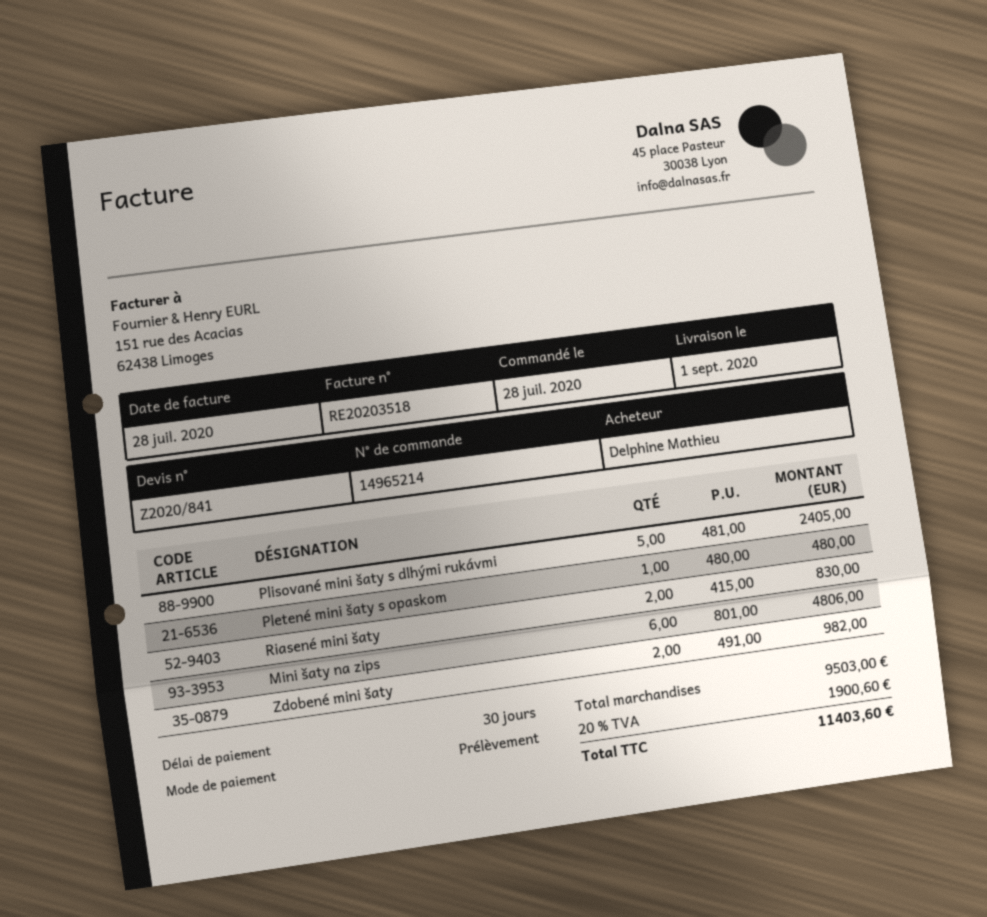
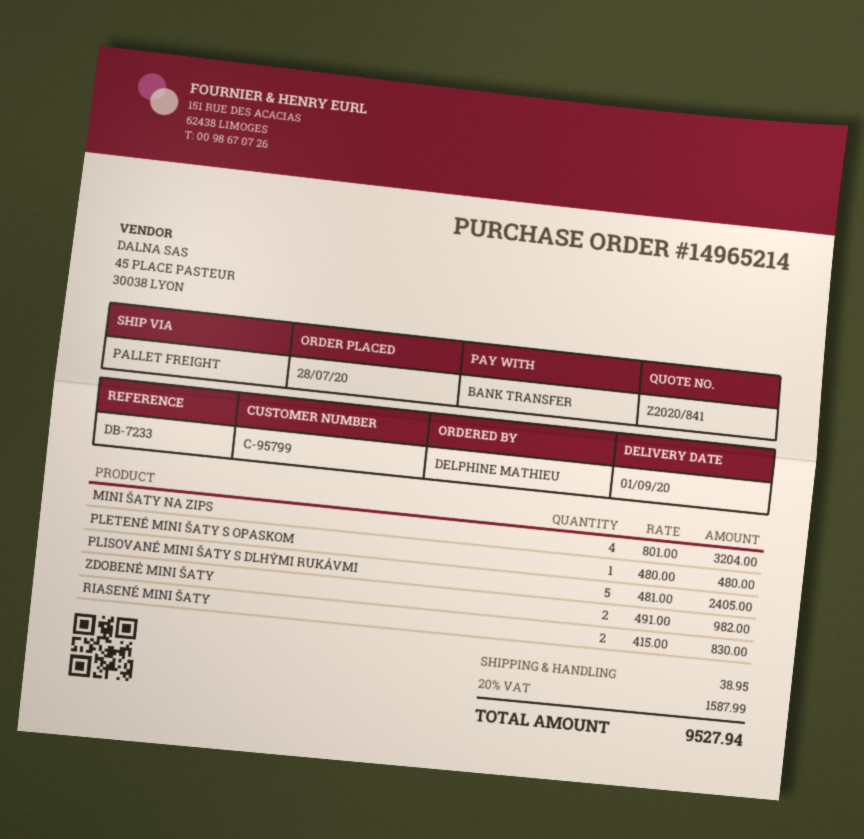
payment method: direct debit -> bank transfer
Mini šaty na zips: 6 x 801.00 = 4806.00 -> 4 x 801.00 = 3204.00
shipping: none -> 38.95
tax: 20% = 1900.60 -> 20% = 1587.99
total: 11403.60 -> 9527.94

